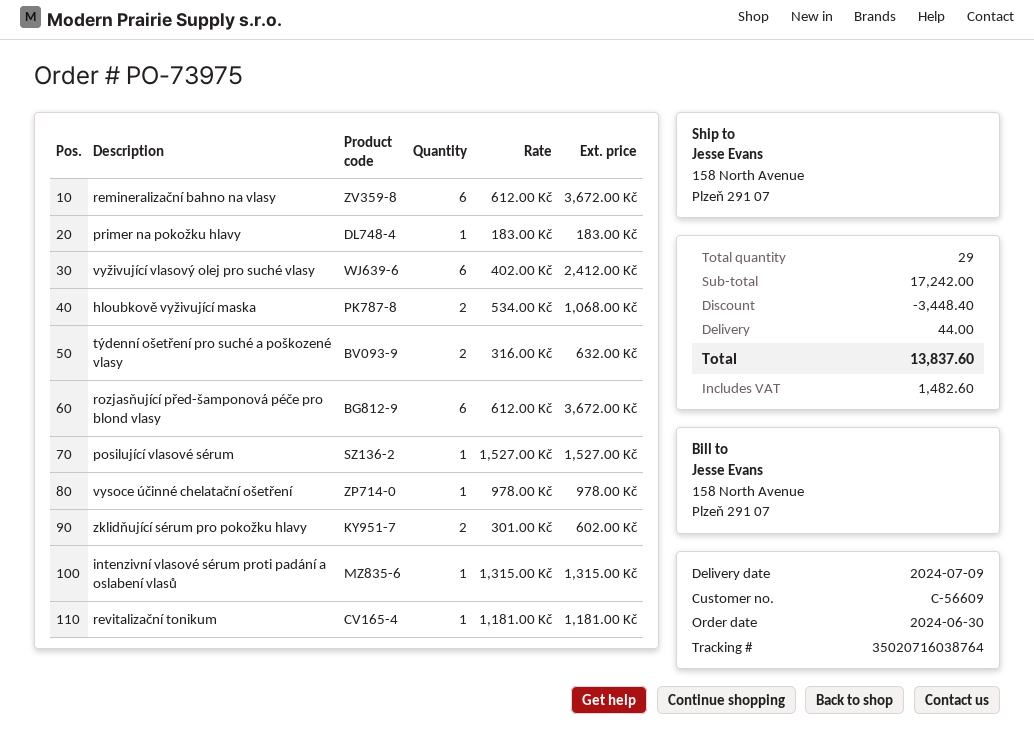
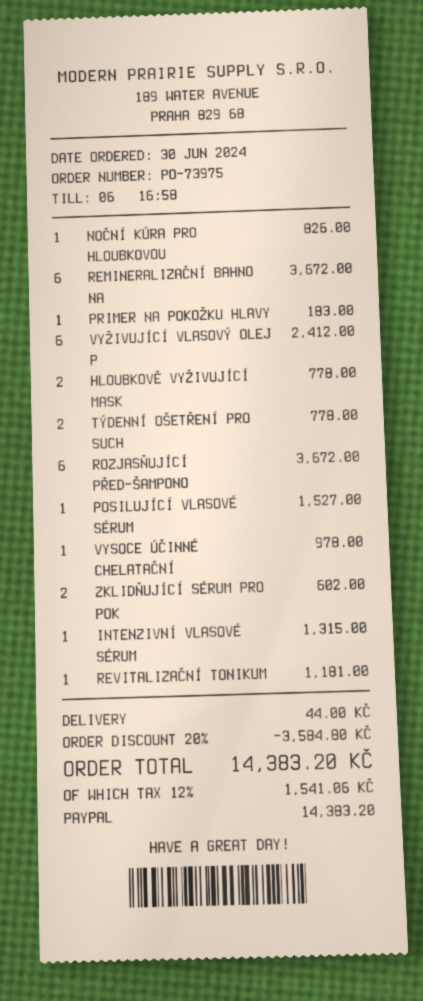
hloubkově vyživující maska: 2 for 1068.00 -> 2 for 778.00
týdenní ošetření pro suché a poškozené vlasy: 2 for 632.00 -> 2 for 778.00
NOČNÍ KÚRA PRO HLOUBKOVOU: none -> 1 for 826.00
discount: 3448.40 -> 3584.80
tax: 1482.60 -> 1541.06
total: 13837.60 -> 14383.20

